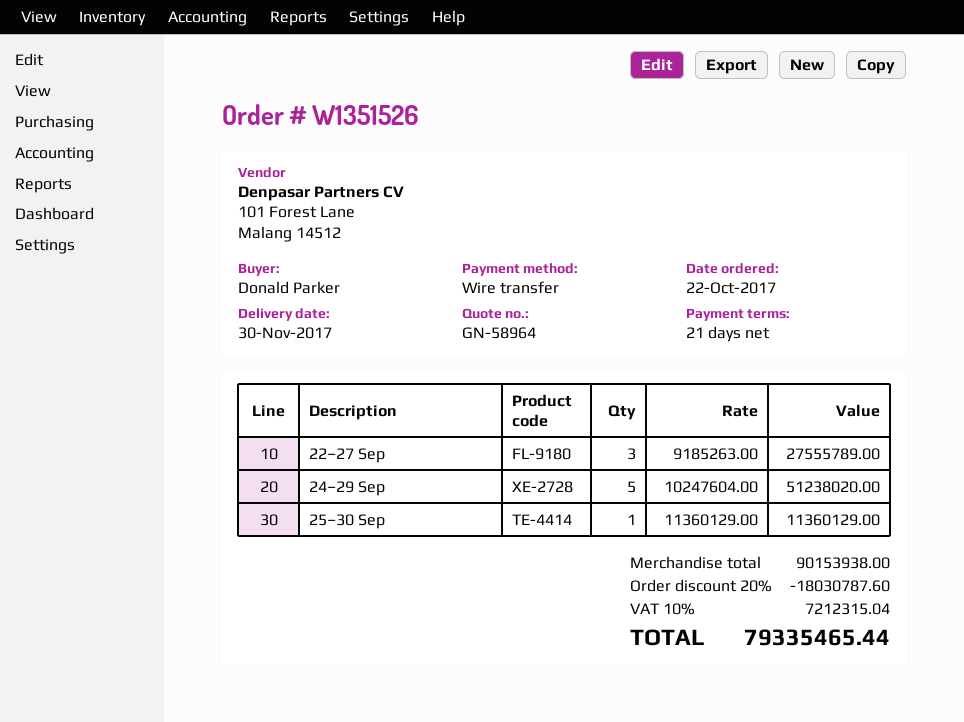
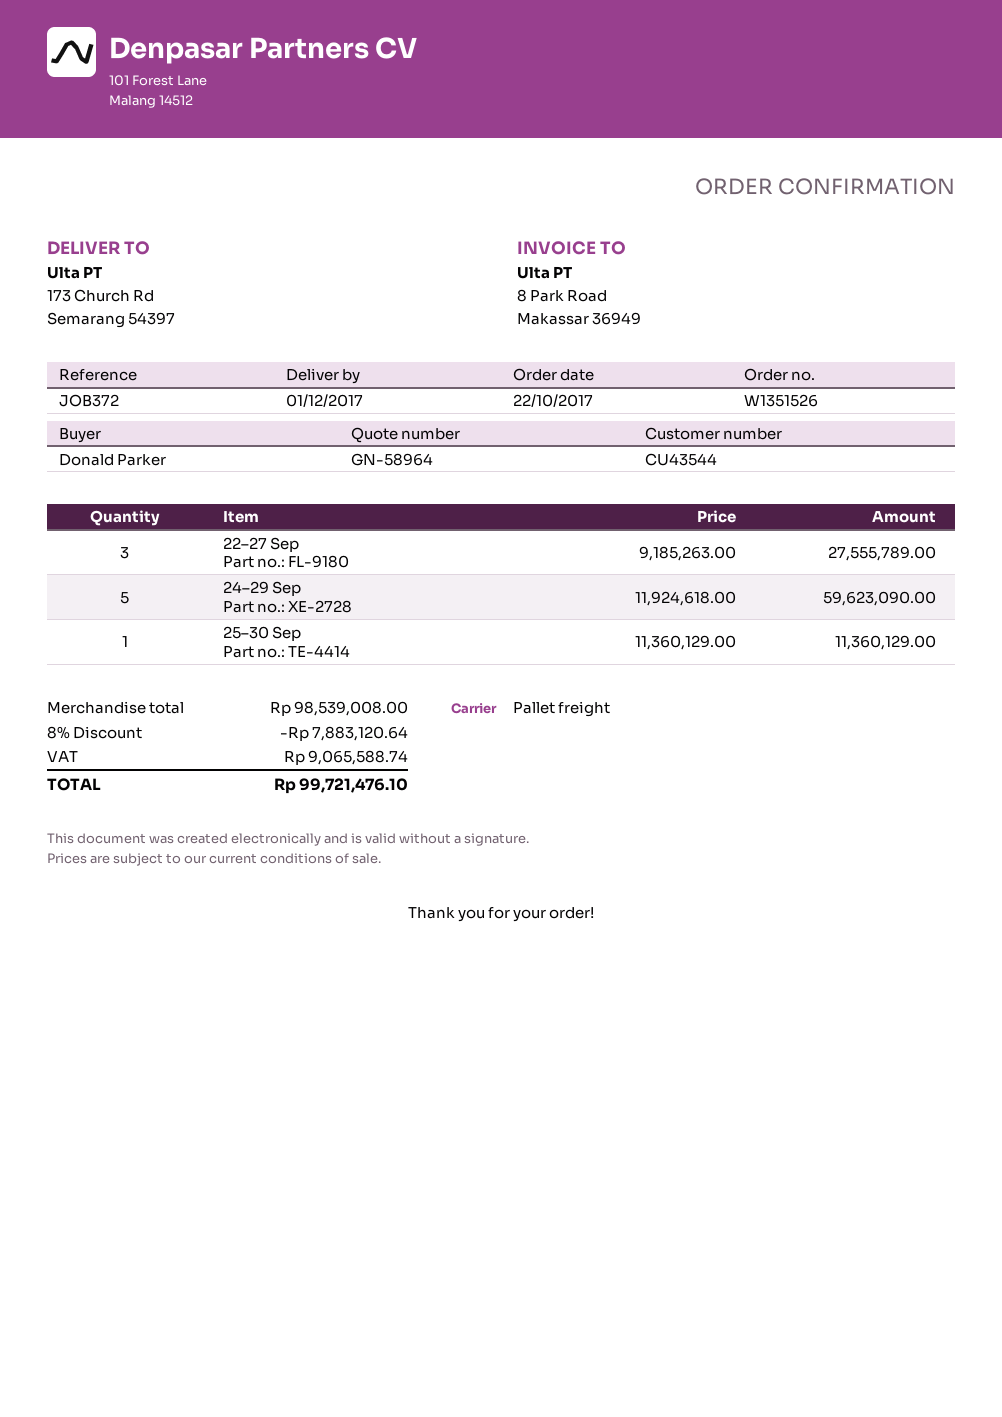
delivery date: 2017-11-30 -> 2017-12-01
24–29 Sep: 5 x 10247604.00 = 51238020.00 -> 5 x 11924618.00 = 59623090.00
subtotal: 90153938.00 -> 98539008.00
discount: 20% = 18030787.60 -> 8% = 7883120.64
tax: 7212315.04 -> 9065588.74
total: 79335465.44 -> 99721476.10

